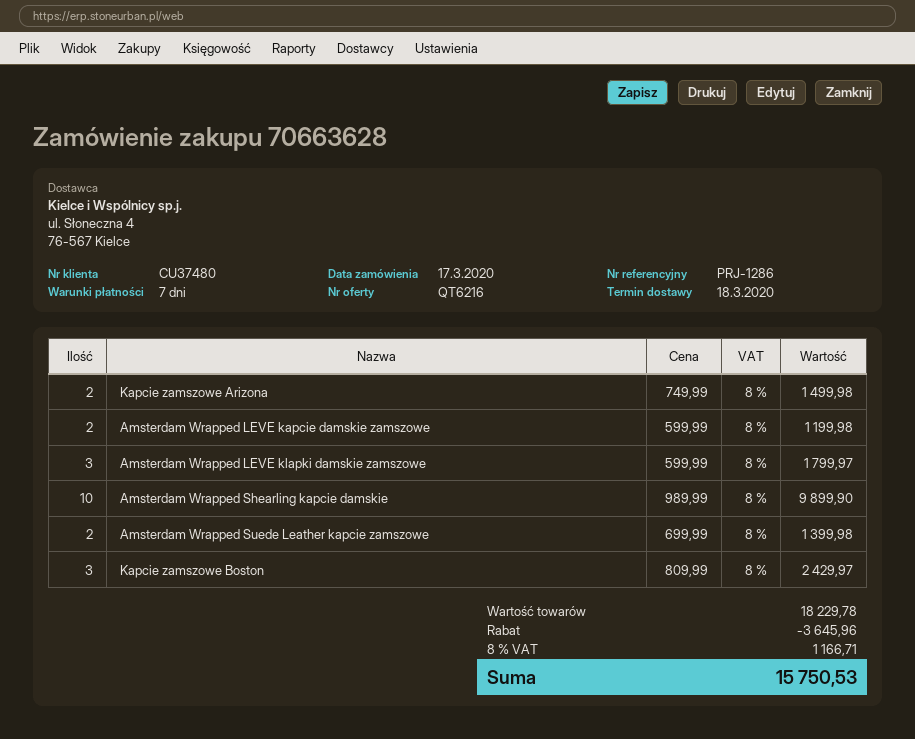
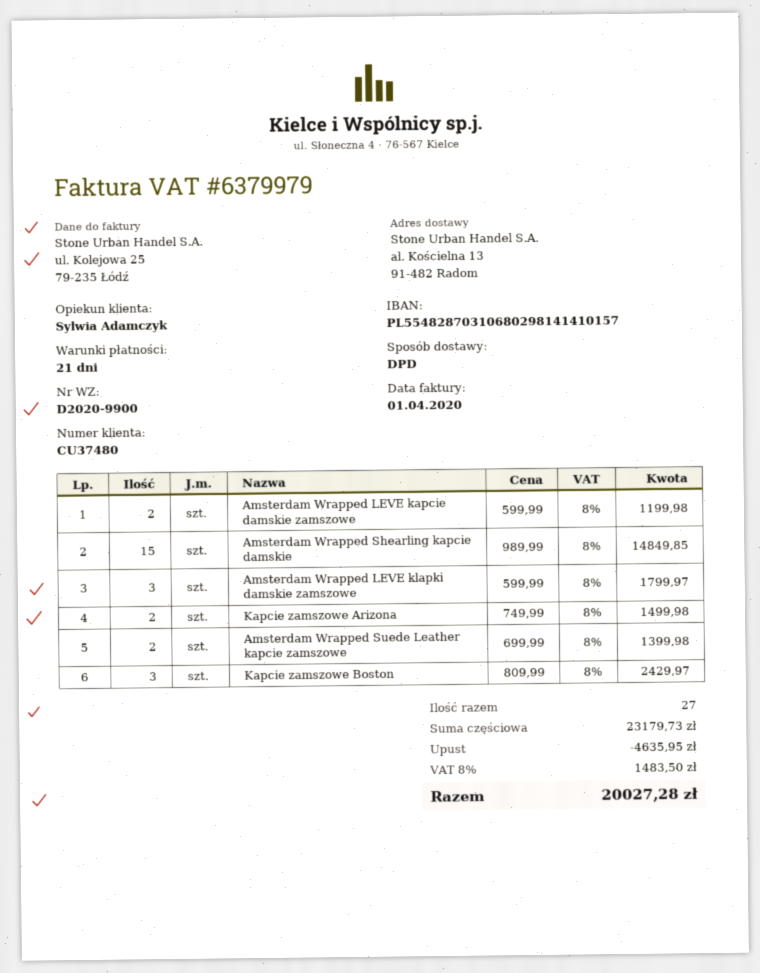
payment terms: 7 days -> 21 days
Amsterdam Wrapped Shearling kapcie damskie: 10 x 989.99 = 9899.90 -> 15 x 989.99 = 14849.85
subtotal: 18229.78 -> 23179.73
discount: 3645.96 -> 4635.95
tax: 8% = 1166.71 -> 8% = 1483.50
total: 15750.53 -> 20027.28

